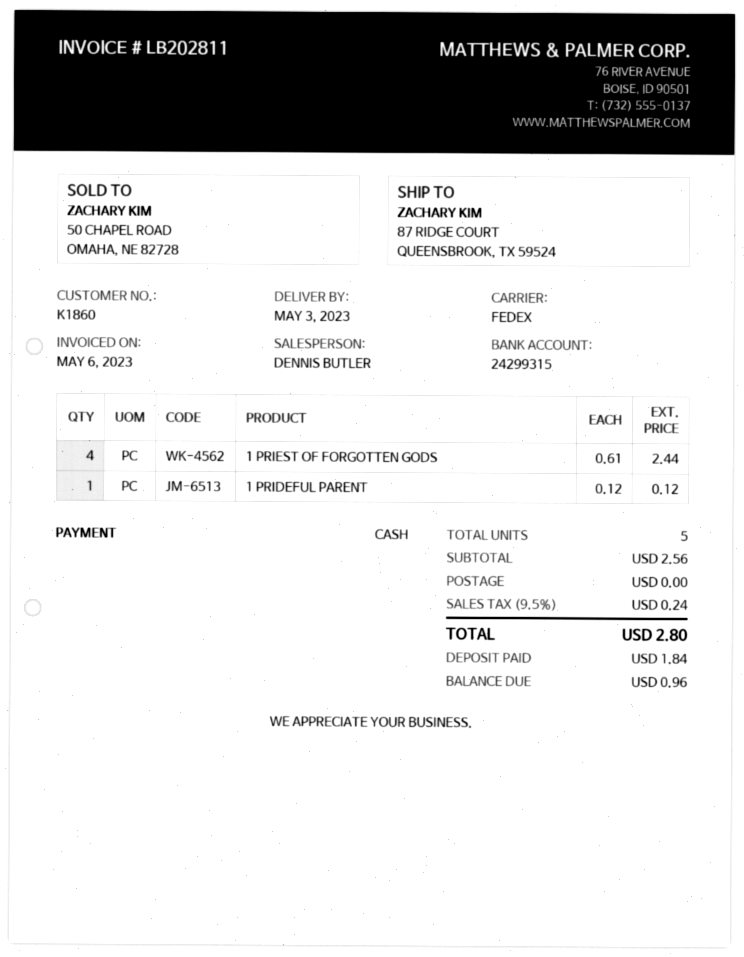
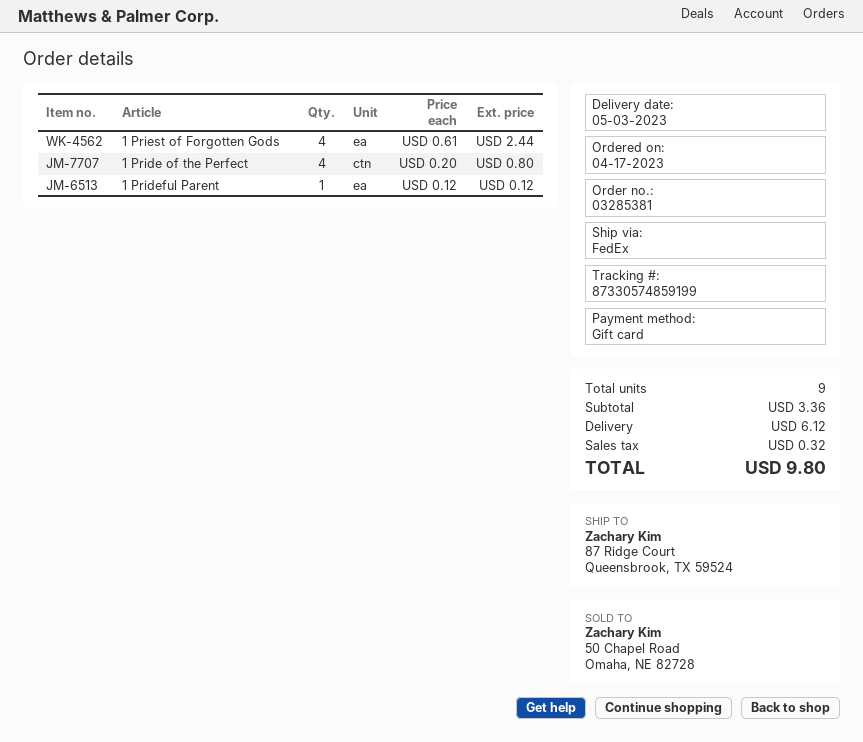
payment method: cash -> gift card
1 Pride of the Perfect: none -> 4 x 0.20 = 0.80
total quantity: 5 -> 9
subtotal: 2.56 -> 3.36
shipping: 0.00 -> 6.12
tax: 0.24 -> 0.32
total: 2.80 -> 9.80

